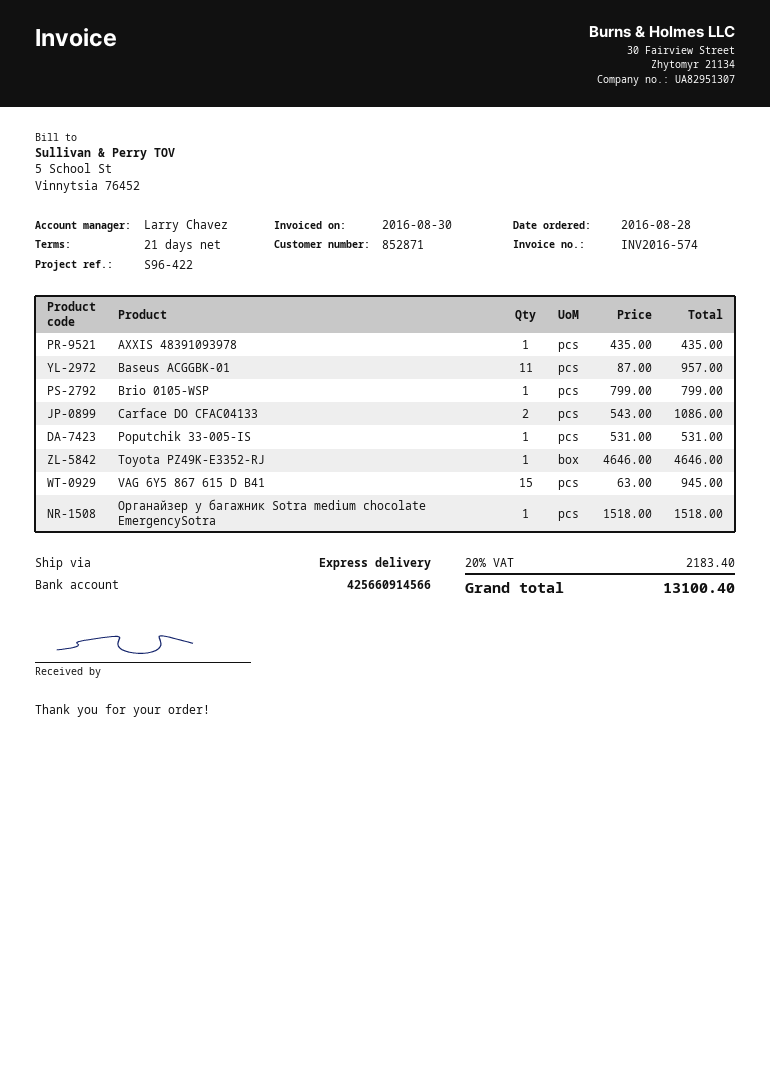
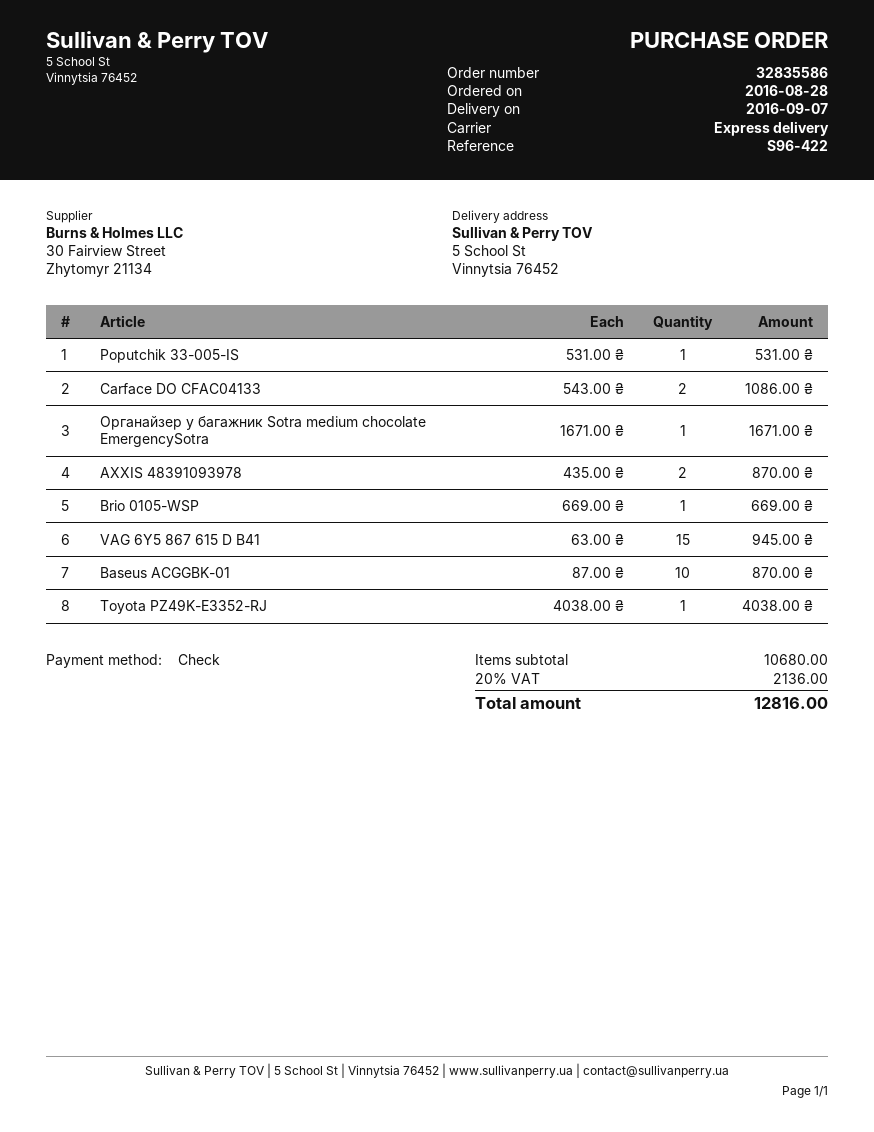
AXXIS 48391093978: 1 x 435.00 = 435.00 -> 2 x 435.00 = 870.00
Baseus ACGGBK-01: 11 x 87.00 = 957.00 -> 10 x 87.00 = 870.00
Brio 0105-WSP: 1 x 799.00 = 799.00 -> 1 x 669.00 = 669.00
Toyota PZ49K-E3352-RJ: 1 x 4646.00 = 4646.00 -> 1 x 4038.00 = 4038.00
Органайзер у багажник Sotra medium chocolate EmergencySotra: 1 x 1518.00 = 1518.00 -> 1 x 1671.00 = 1671.00
tax: 20% = 2183.40 -> 20% = 2136.00
total: 13100.40 -> 12816.00

